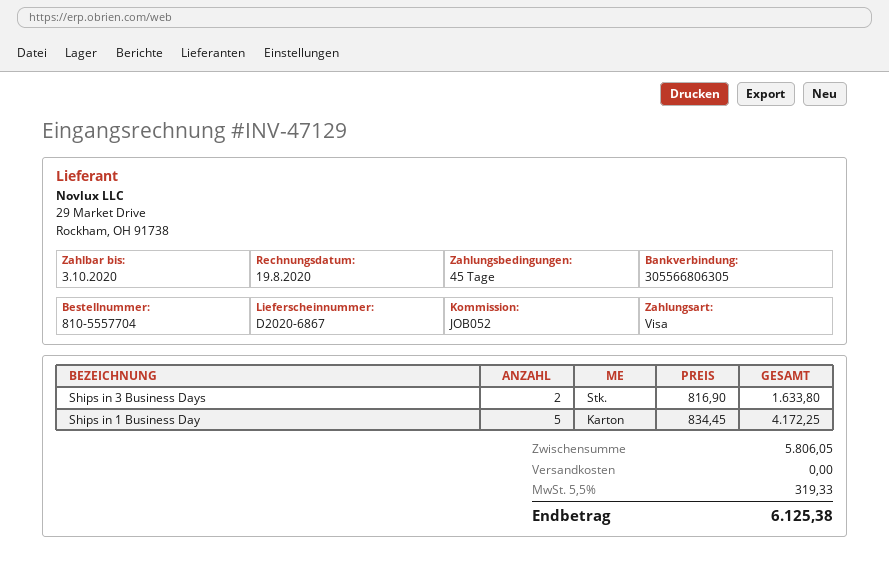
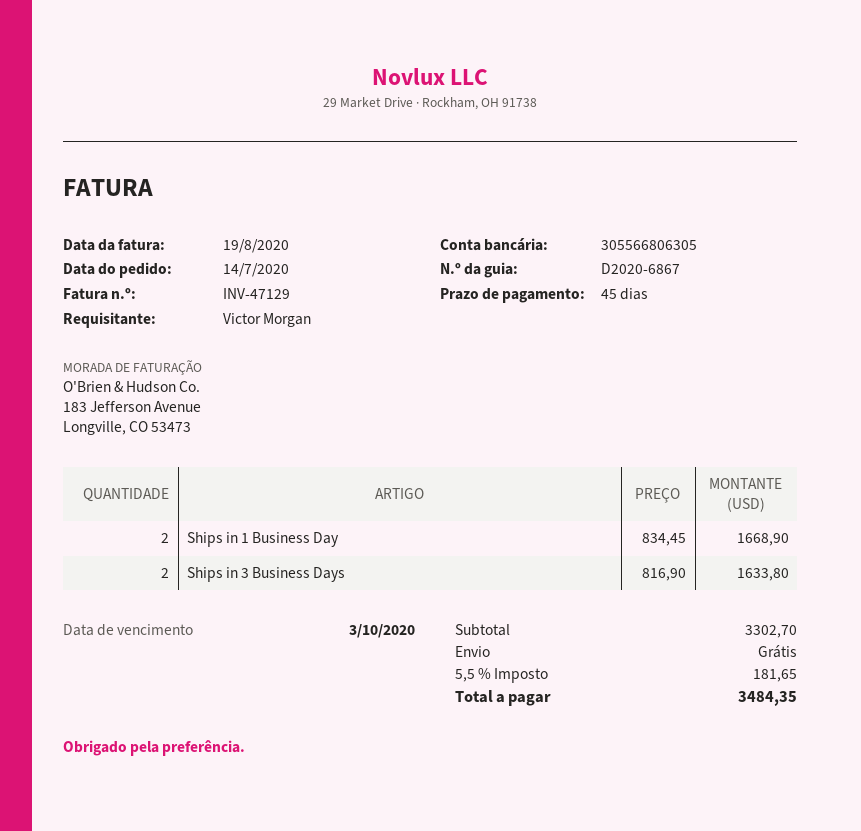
Ships in 1 Business Day: 5 x 834.45 = 4172.25 -> 2 x 834.45 = 1668.90
subtotal: 5806.05 -> 3302.70
tax: 5.5% = 319.33 -> 5.5% = 181.65
total: 6125.38 -> 3484.35

